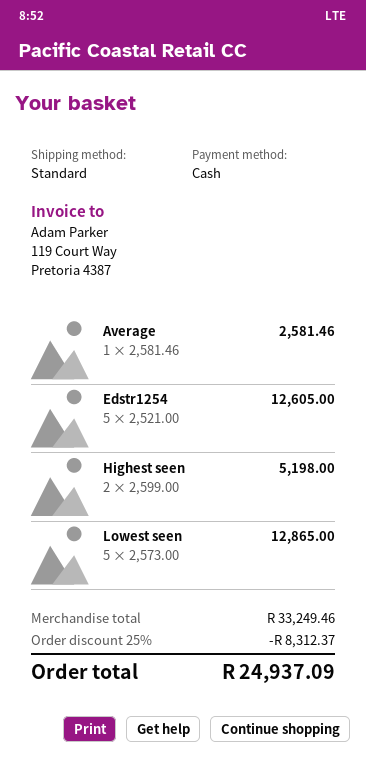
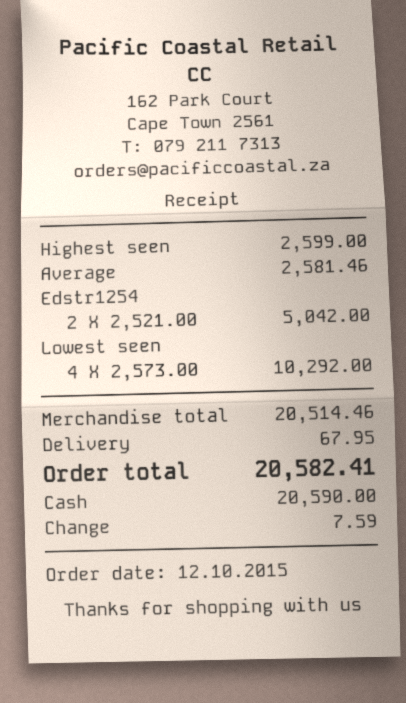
Edstr1254: 5 x 2521.00 = 12605.00 -> 2 x 2521.00 = 5042.00
Highest seen: 2 x 2599.00 = 5198.00 -> 1 x 2599.00 = 2599.00
Lowest seen: 5 x 2573.00 = 12865.00 -> 4 x 2573.00 = 10292.00
subtotal: 33249.46 -> 20514.46
discount: 25% = 8312.37 -> none
shipping: none -> 67.95
total: 24937.09 -> 20582.41

